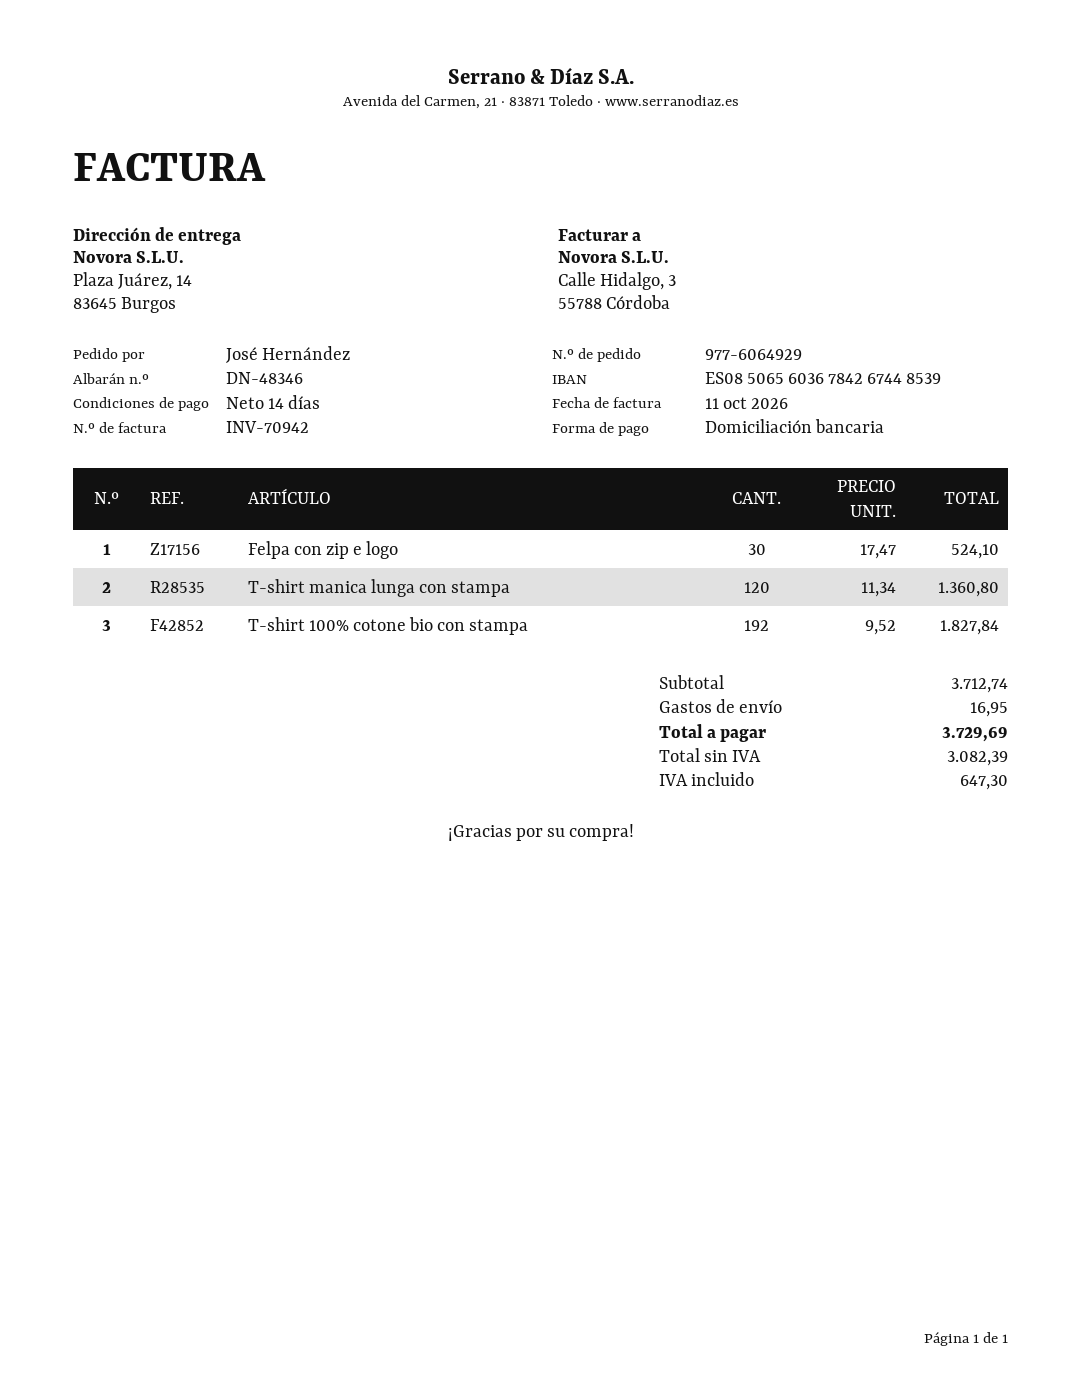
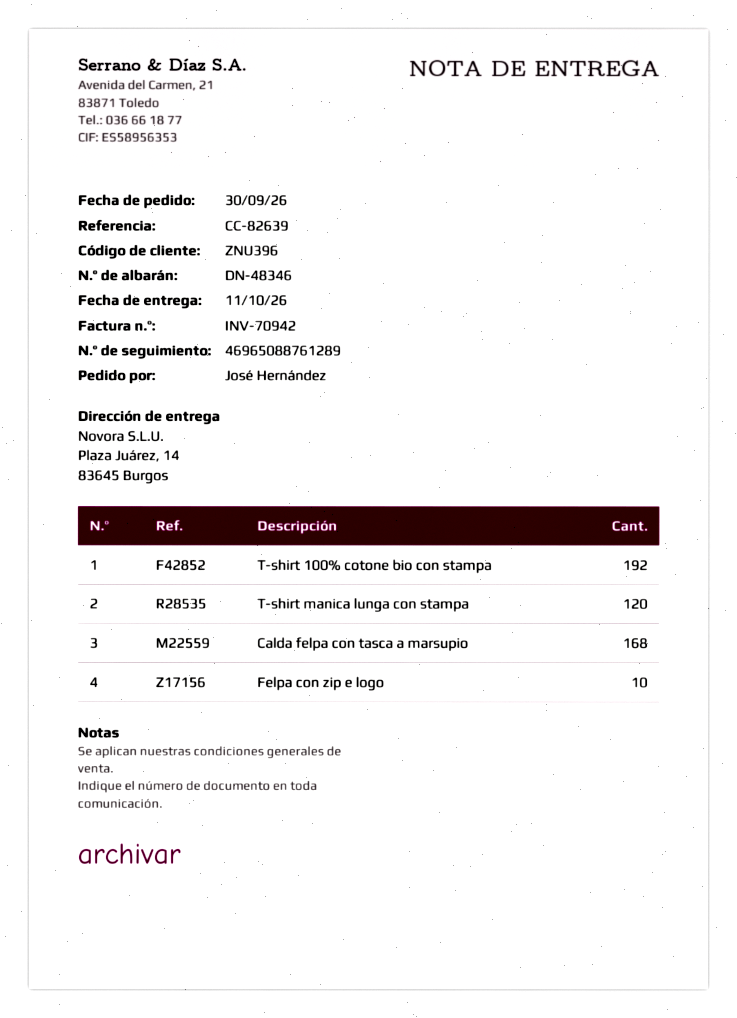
Felpa con zip e logo: 30 -> 10
Calda felpa con tasca a marsupio: none -> 168

